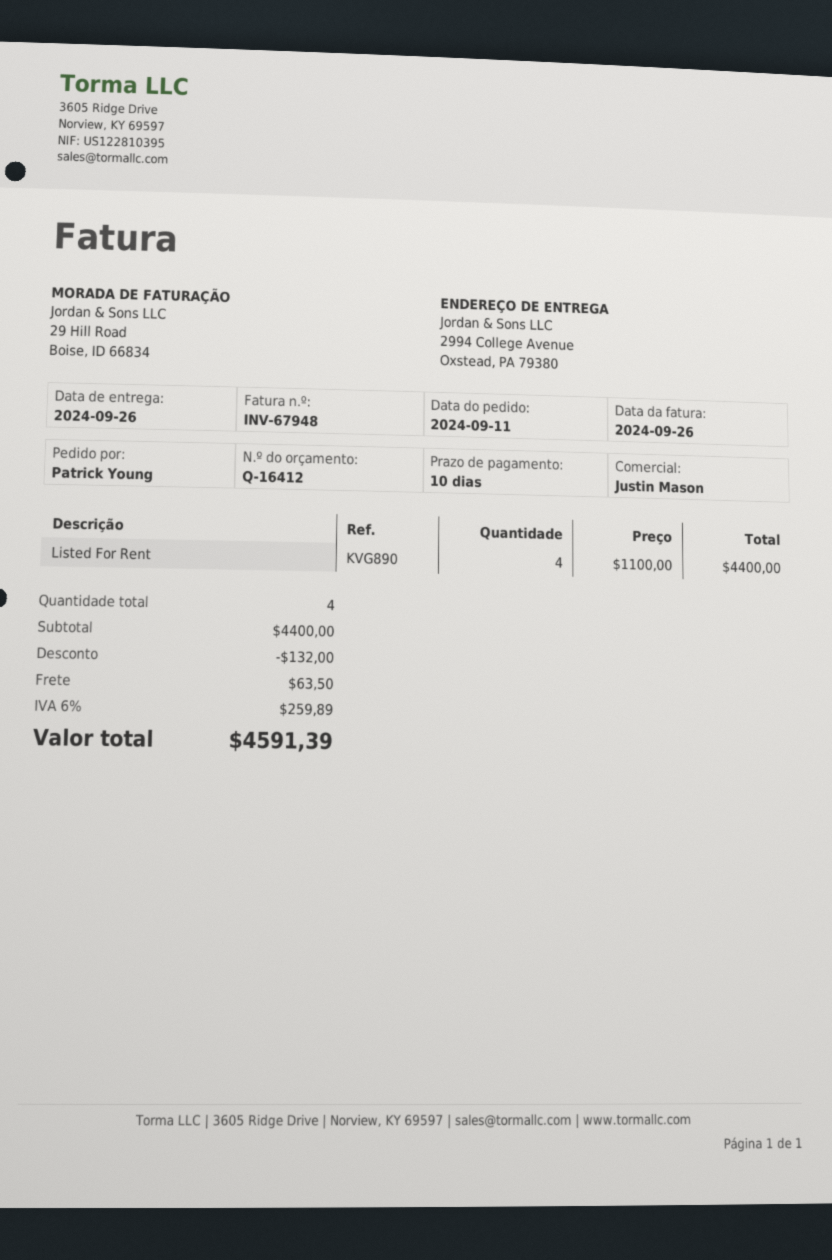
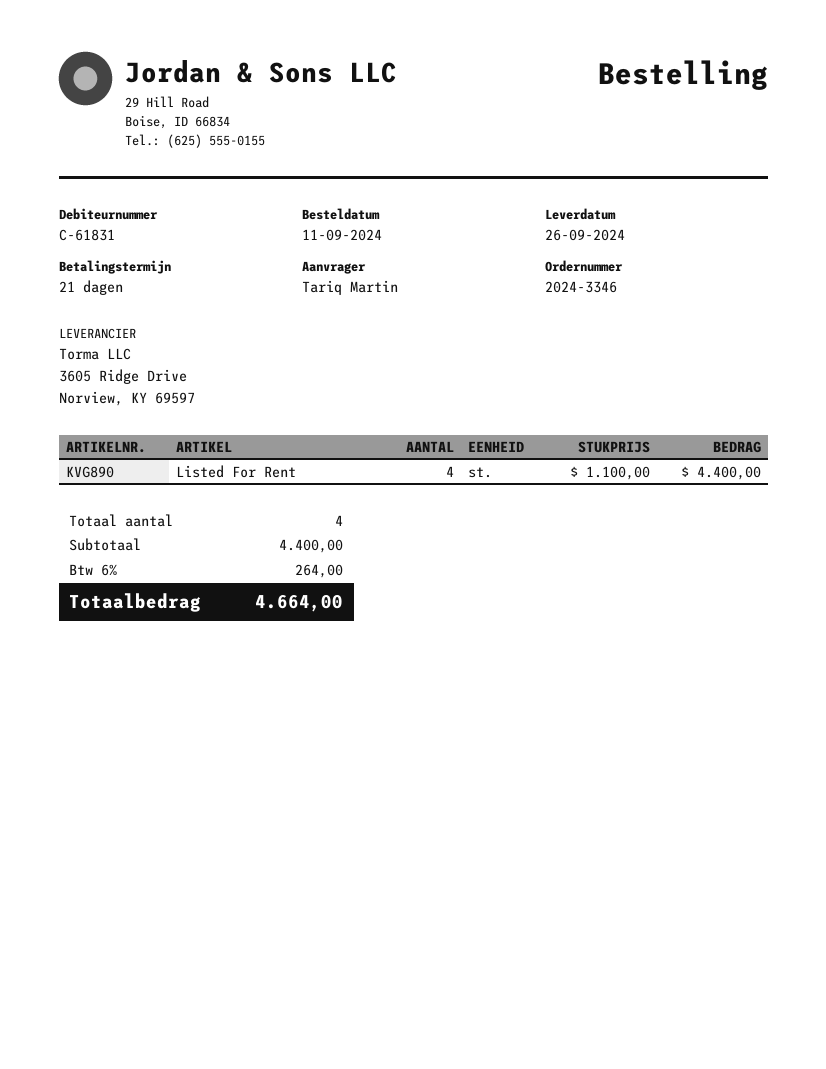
payment terms: 10 days -> 21 days
ordered by: Patrick Young -> Tariq Martin
discount: 132.00 -> none
shipping: 63.50 -> none
tax: 6% = 259.89 -> 6% = 264.00
total: 4591.39 -> 4664.00

